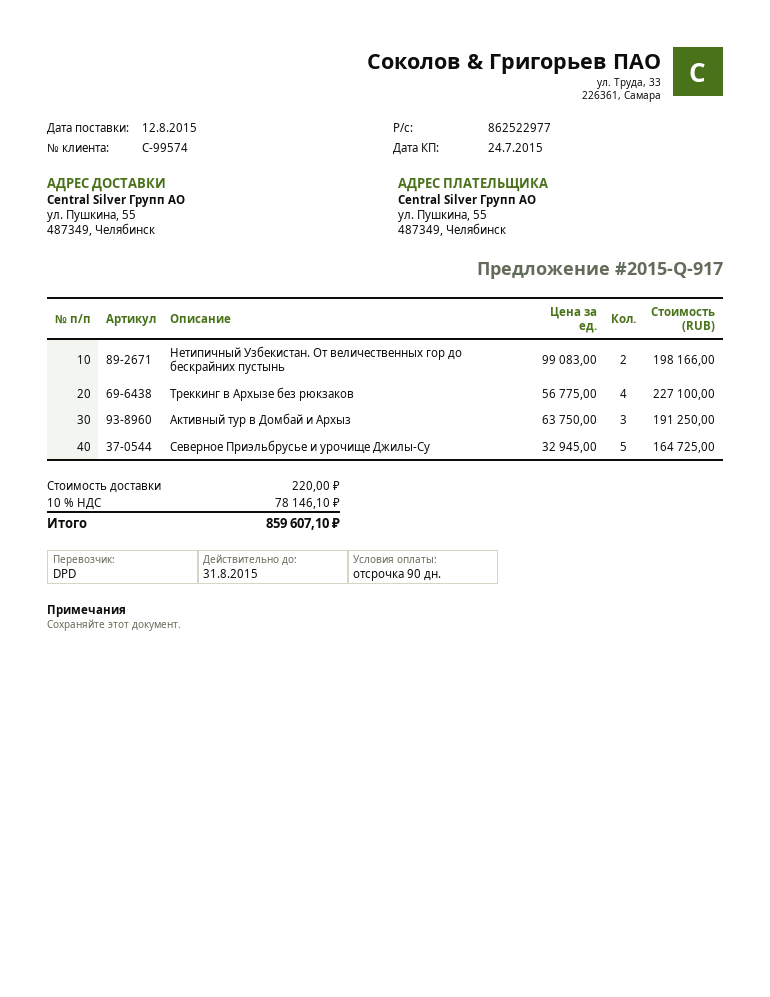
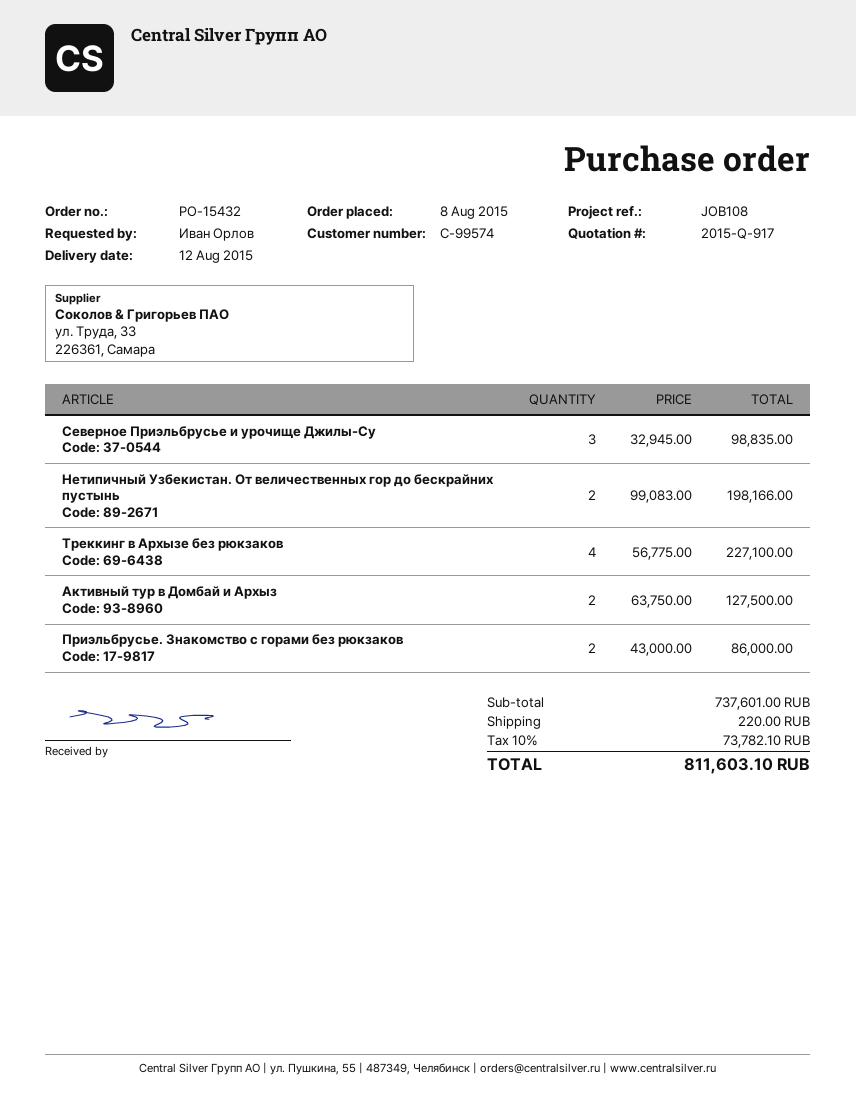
Активный тур в Домбай и Архыз: 3 x 63750.00 = 191250.00 -> 2 x 63750.00 = 127500.00
Северное Приэльбрусье и урочище Джилы-Су: 5 x 32945.00 = 164725.00 -> 3 x 32945.00 = 98835.00
Приэльбрусье. Знакомство с горами без рюкзаков: none -> 2 x 43000.00 = 86000.00
tax: 10% = 78146.10 -> 10% = 73782.10
total: 859607.10 -> 811603.10

